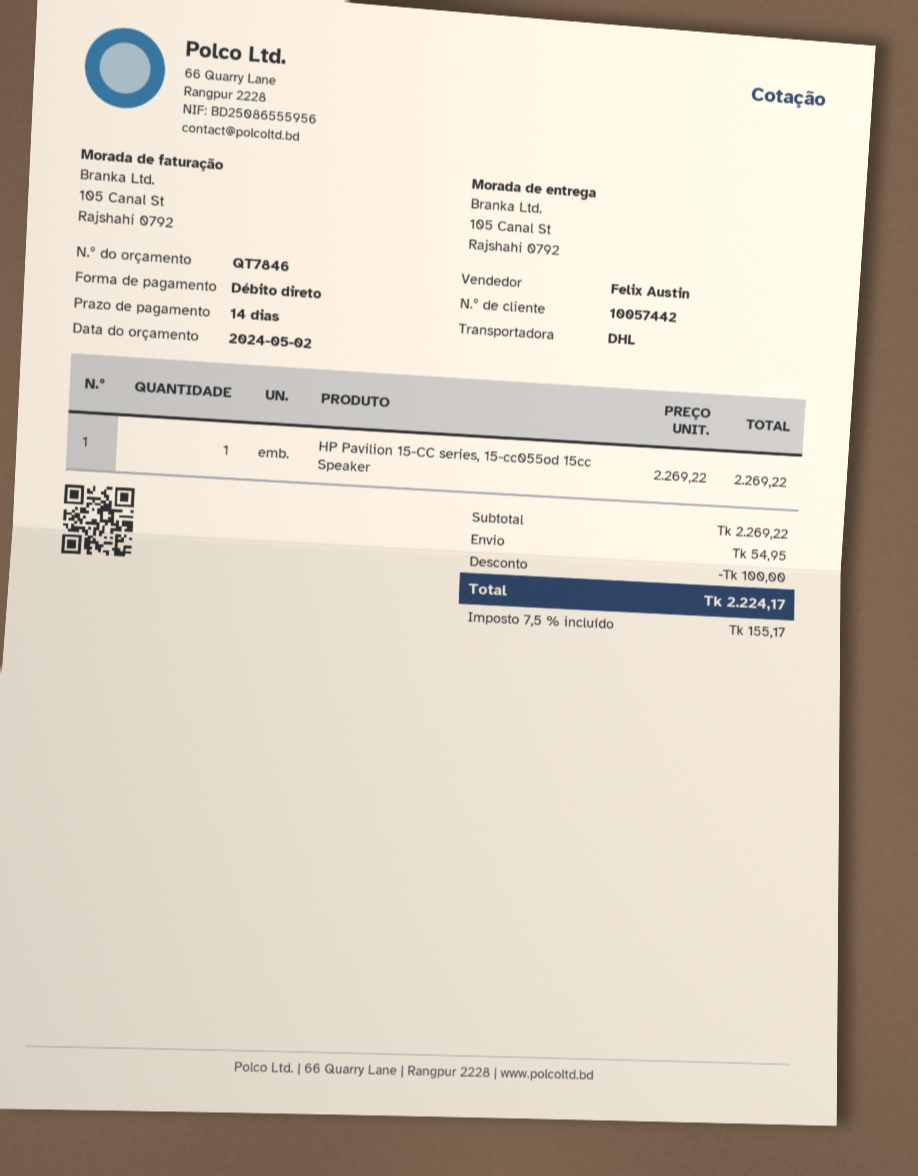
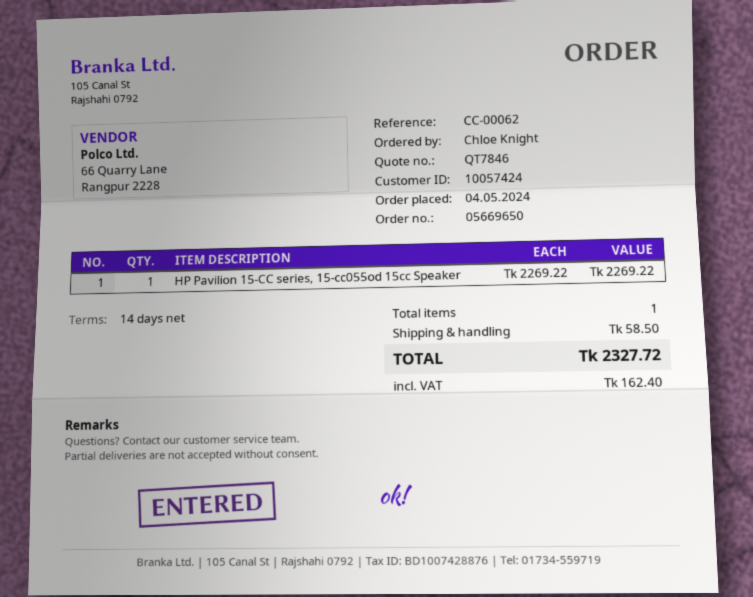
customer number: 10057442 -> 10057424
discount: 100.00 -> none
shipping: 54.95 -> 58.50
tax: 155.17 -> 162.40
total: 2224.17 -> 2327.72

